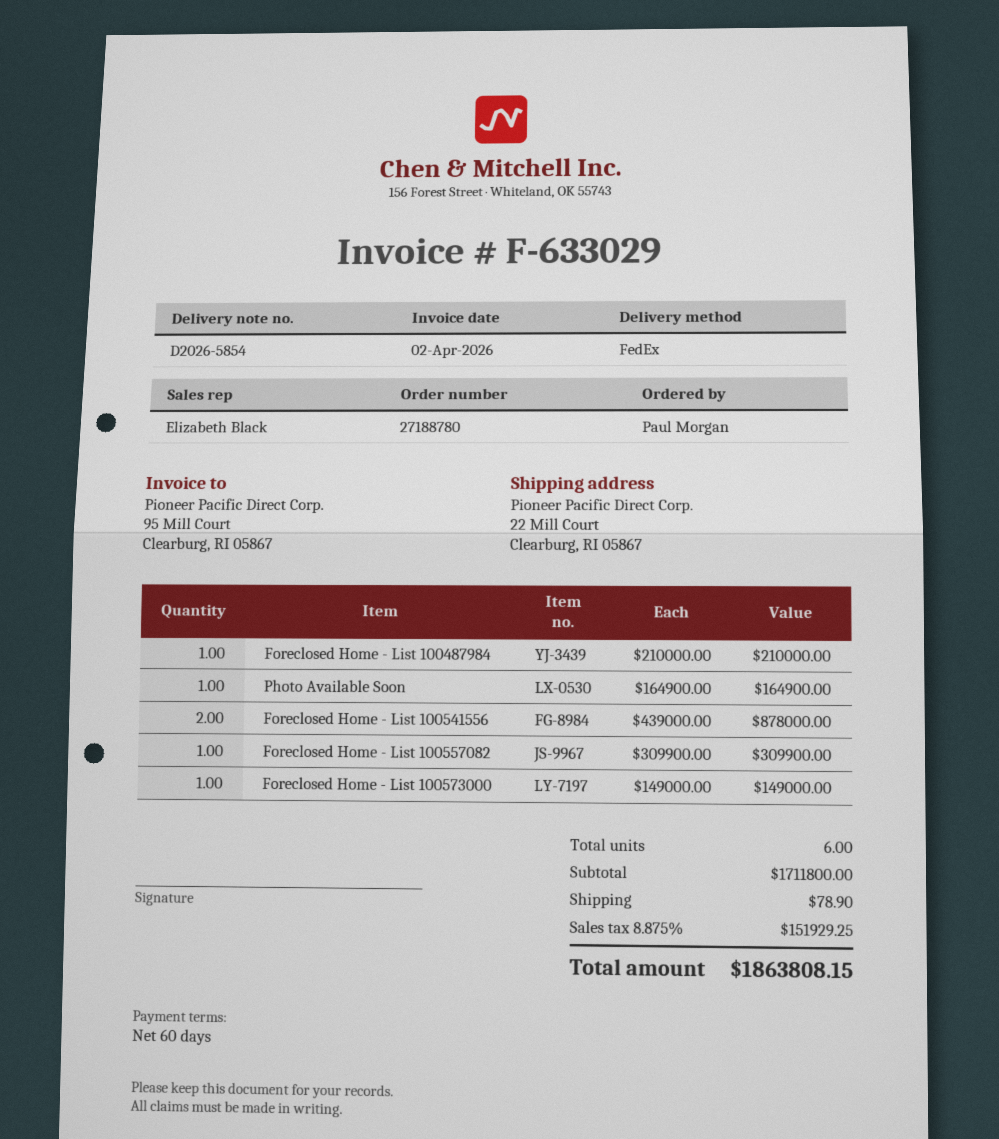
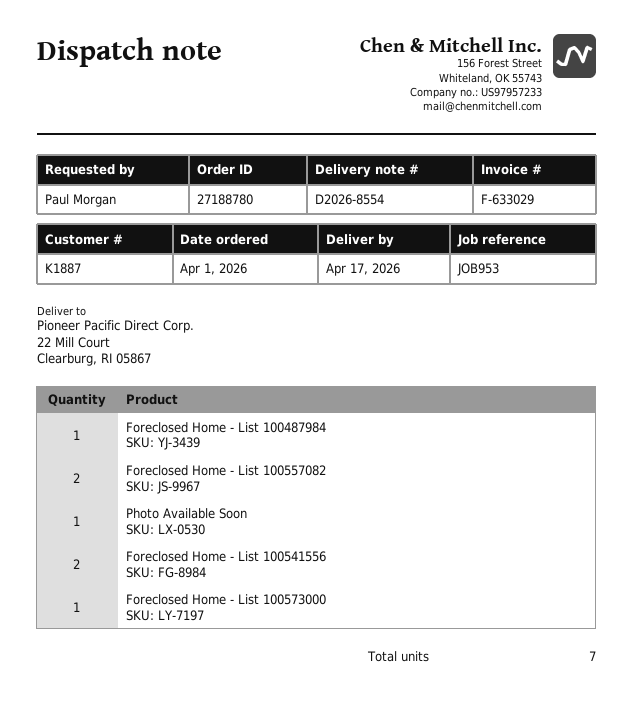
delivery note number: D2026-5854 -> D2026-8554
Foreclosed Home - List 100557082: 1 -> 2
total quantity: 6 -> 7

